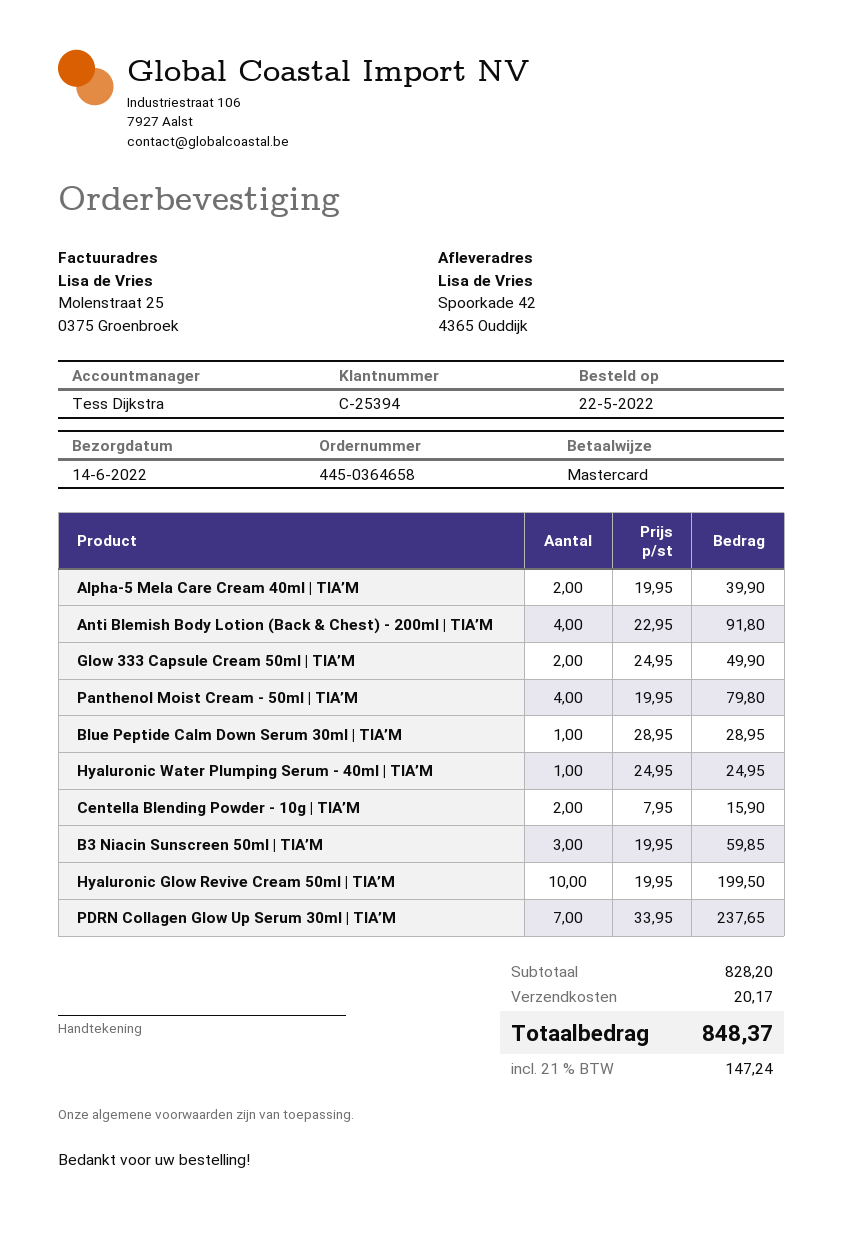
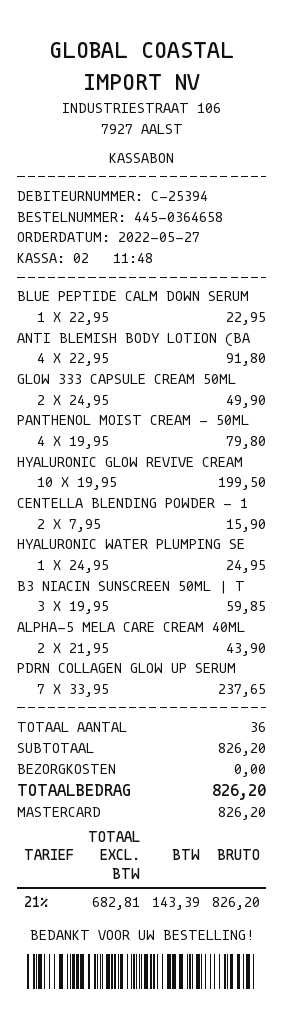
order date: 2022-05-22 -> 2022-05-27
Alpha-5 Mela Care Cream 40ml | TIA’M: 2 x 19.95 = 39.90 -> 2 x 21.95 = 43.90
Blue Peptide Calm Down Serum 30ml | TIA’M: 1 x 28.95 = 28.95 -> 1 x 22.95 = 22.95
subtotal: 828.20 -> 826.20
shipping: 20.17 -> 0.00
tax: 21% = 147.24 -> 21% = 143.39
total: 848.37 -> 826.20

